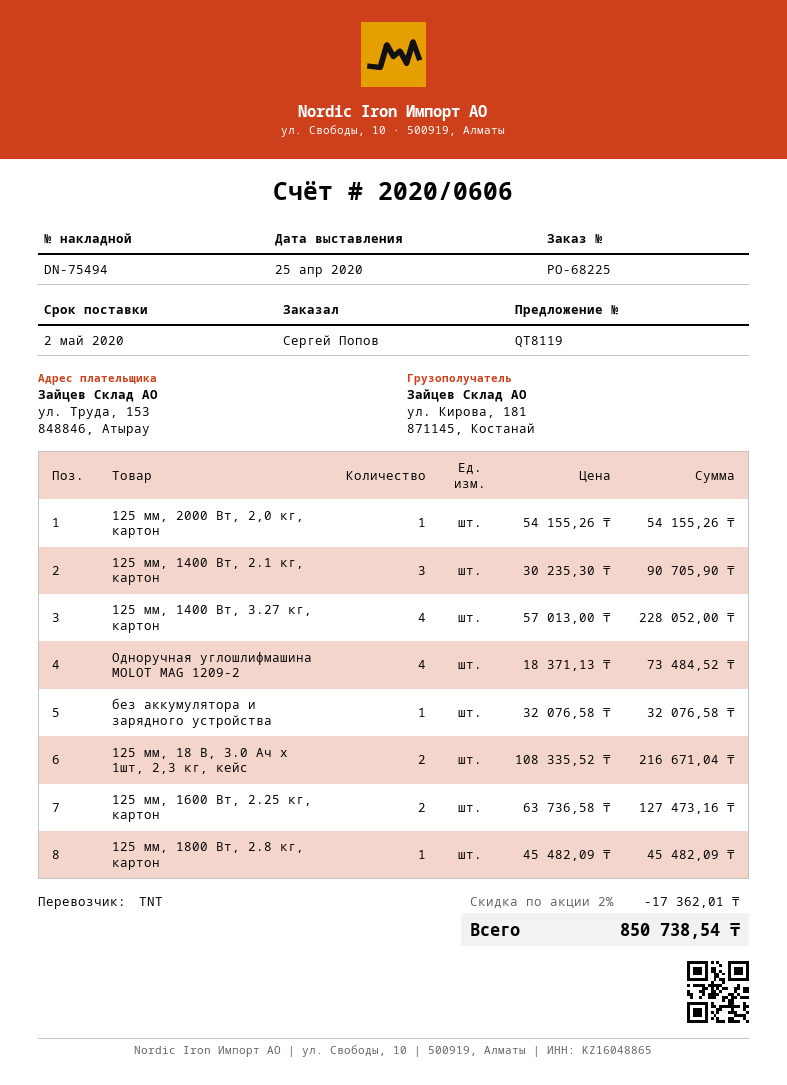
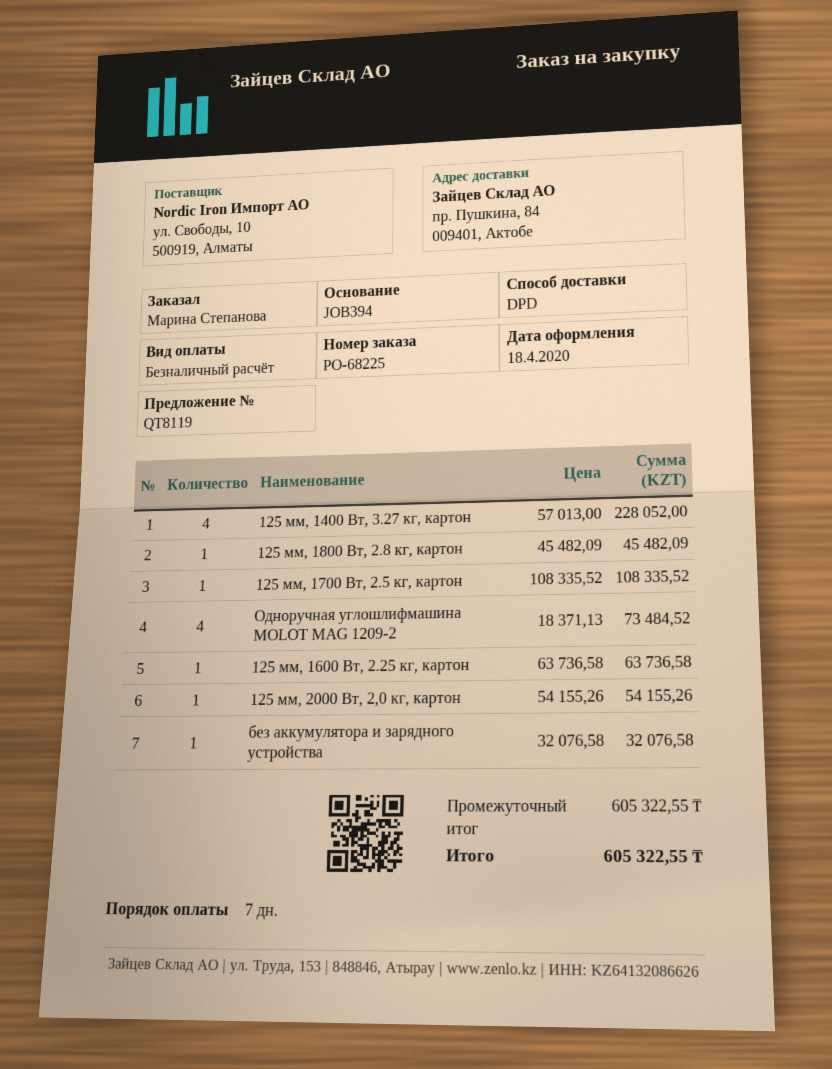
ordered by: Сергей Попов -> Марина Степанова
shipping method: TNT -> DPD
ship to: ул. Кирова, 181, 871145, Костанай -> пр. Пушкина, 84, 009401, Актобе
125 мм, 1400 Вт, 2.1 кг, картон: 3 x 30235.30 = 90705.90 -> none
125 мм, 18 В, 3.0 Aч x 1шт, 2,3 кг, кейс: 2 x 108335.52 = 216671.04 -> none
125 мм, 1600 Вт, 2.25 кг, картон: 2 x 63736.58 = 127473.16 -> 1 x 63736.58 = 63736.58
125 мм, 1700 Вт, 2.5 кг, картон: none -> 1 x 108335.52 = 108335.52
discount: 2% = 17362.01 -> none
total: 850738.54 -> 605322.55

